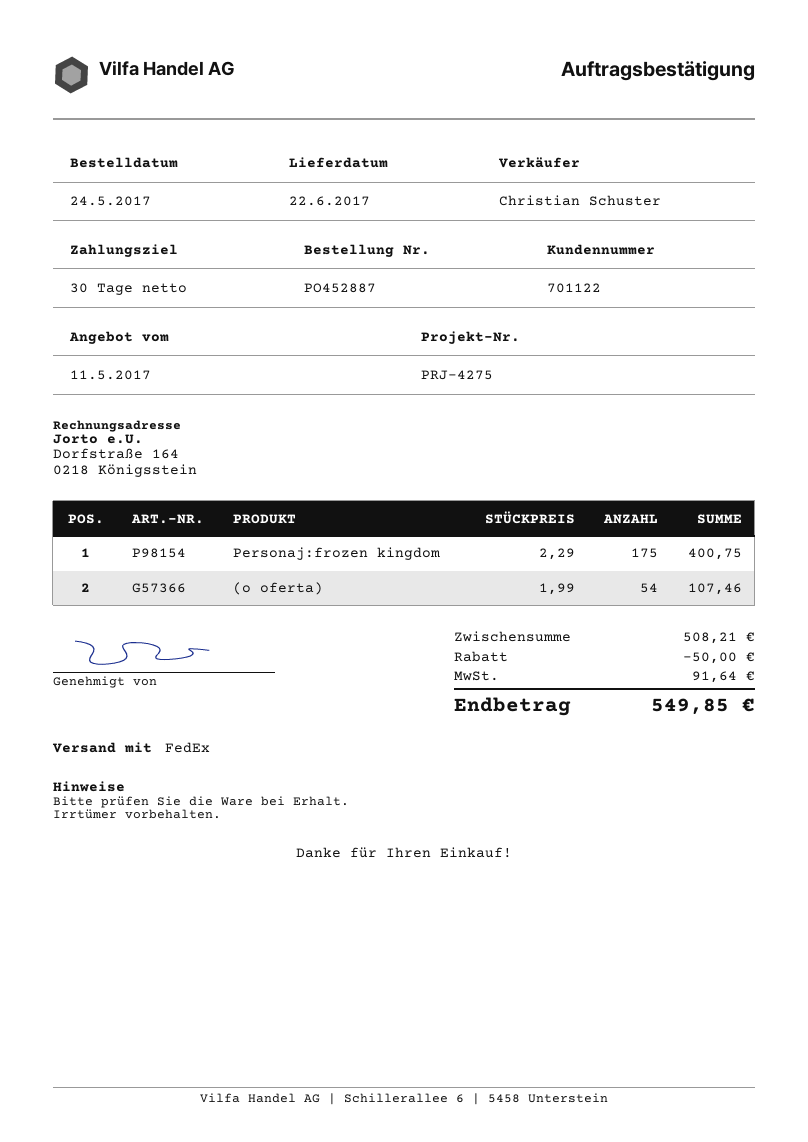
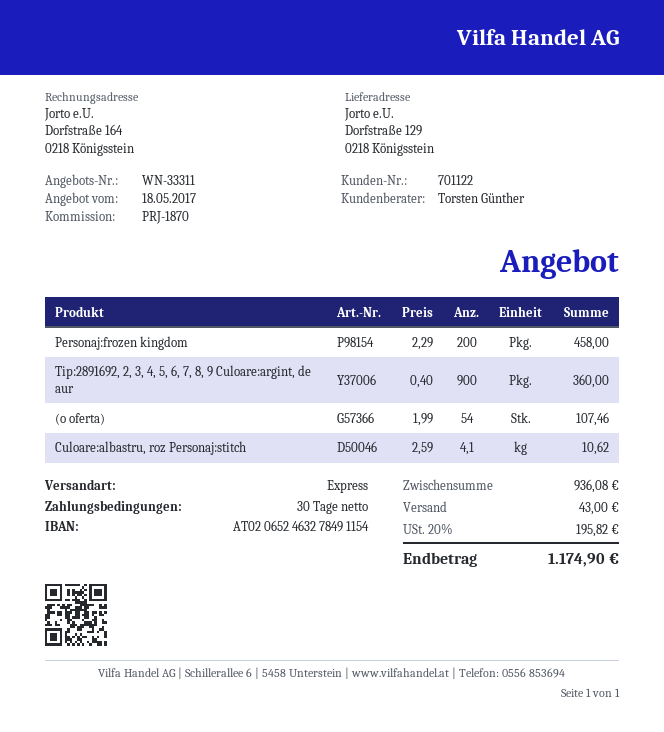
quote date: 2017-05-11 -> 2017-05-18
reference: PRJ-4275 -> PRJ-1870
sales rep: Christian Schuster -> Torsten Günther
shipping method: FedEx -> express
Personaj:frozen kingdom: 175 x 2.29 = 400.75 -> 200 x 2.29 = 458.00
Tip:2891692, 2, 3, 4, 5, 6, 7, 8, 9 Culoare:argint, de aur: none -> 900 x 0.40 = 360.00
Culoare:albastru, roz Personaj:stitch: none -> 4.1 x 2.59 = 10.62
subtotal: 508.21 -> 936.08
discount: 50.00 -> none
shipping: none -> 43.00
tax: 91.64 -> 195.82
total: 549.85 -> 1174.90

